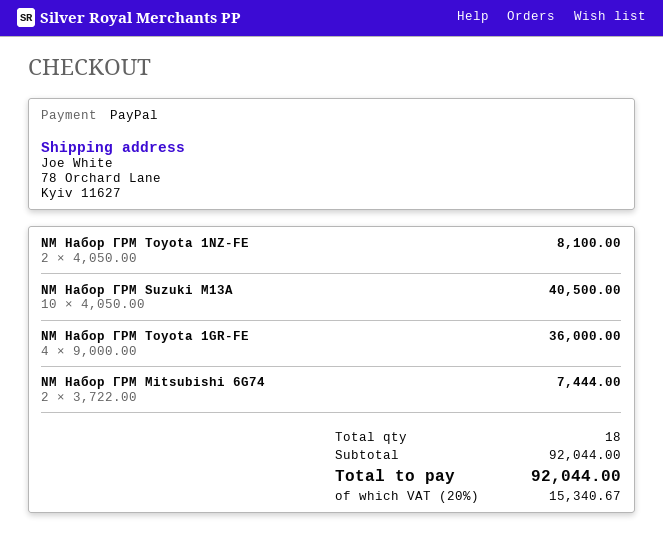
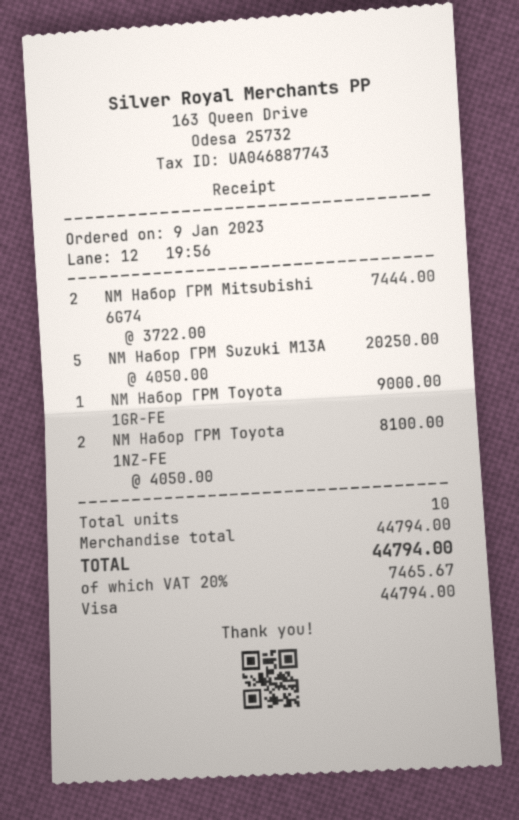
payment method: PayPal -> Visa
NM Набор ГРМ Suzuki M13A: 10 x 4050.00 = 40500.00 -> 5 x 4050.00 = 20250.00
NM Набор ГРМ Toyota 1GR-FE: 4 x 9000.00 = 36000.00 -> 1 x 9000.00 = 9000.00
total quantity: 18 -> 10
subtotal: 92044.00 -> 44794.00
tax: 20% = 15340.67 -> 20% = 7465.67
total: 92044.00 -> 44794.00

